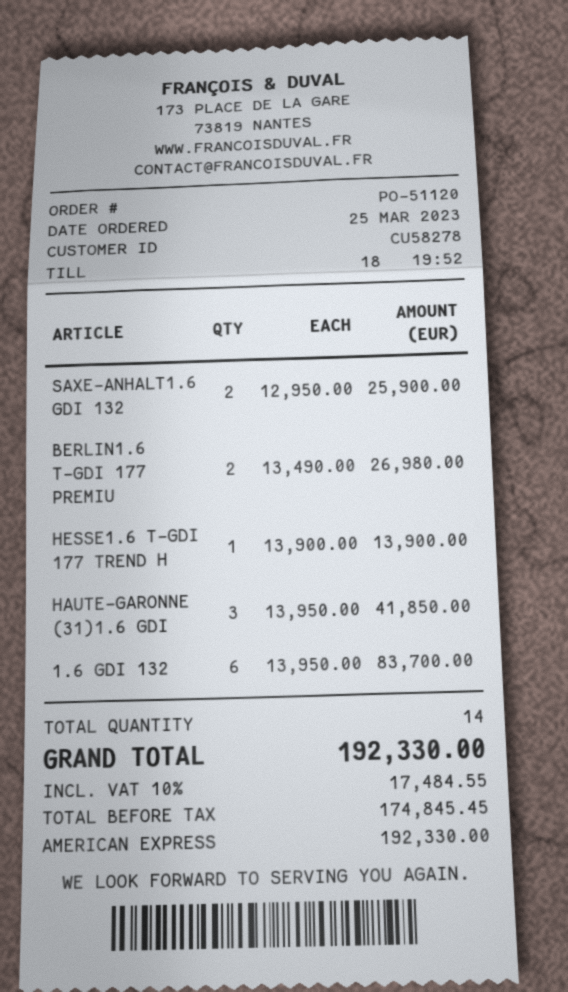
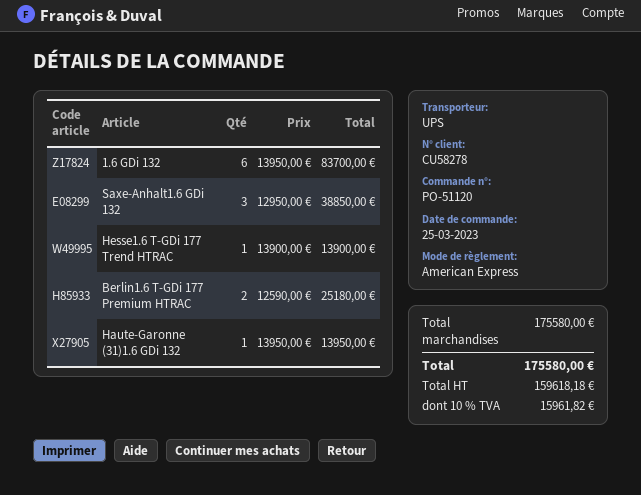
SAXE-ANHALT1.6 GDI 132: 2 x 12950.00 = 25900.00 -> 3 x 12950.00 = 38850.00
BERLIN1.6 T-GDI 177 PREMIU: 2 x 13490.00 = 26980.00 -> 2 x 12590.00 = 25180.00
HAUTE-GARONNE (31)1.6 GDI: 3 x 13950.00 = 41850.00 -> 1 x 13950.00 = 13950.00
net: 174845.45 -> 159618.18
tax: 10% = 17484.55 -> 10% = 15961.82
total: 192330.00 -> 175580.00

